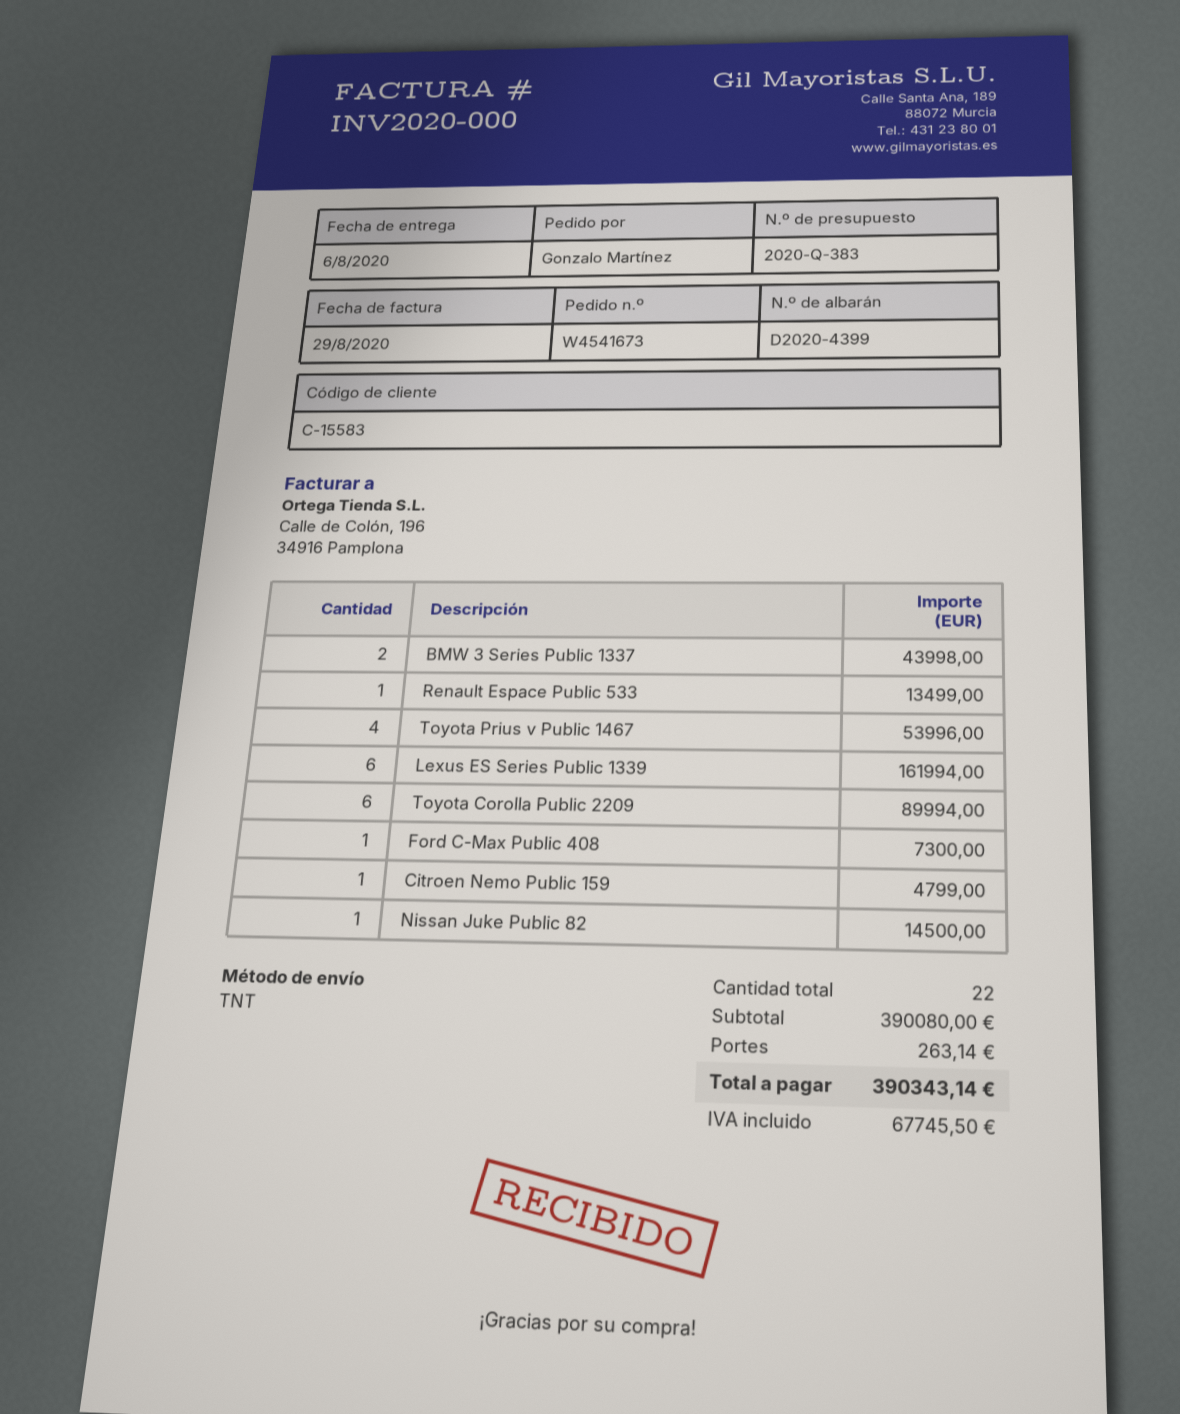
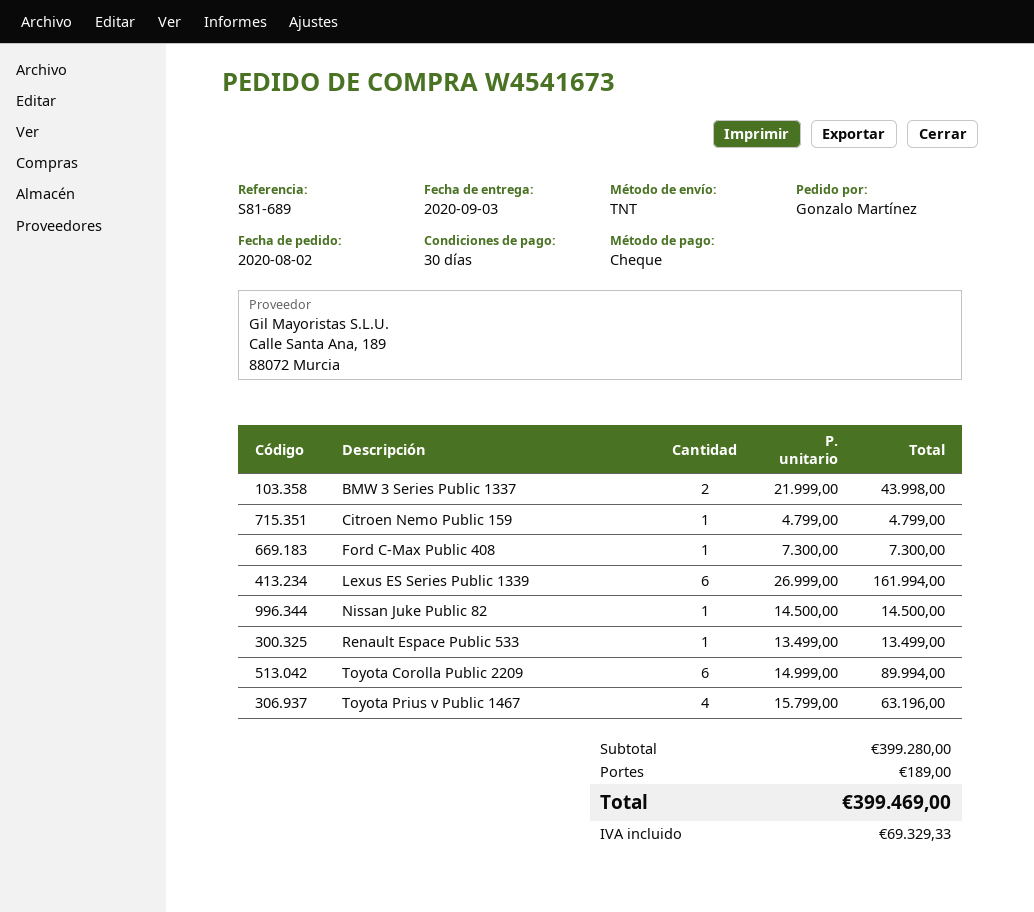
delivery date: 2020-08-06 -> 2020-09-03
Toyota Prius v Public 1467: 4 for 53996.00 -> 4 for 63196.00
subtotal: 390080.00 -> 399280.00
shipping: 263.14 -> 189.00
tax: 67745.50 -> 69329.33
total: 390343.14 -> 399469.00

